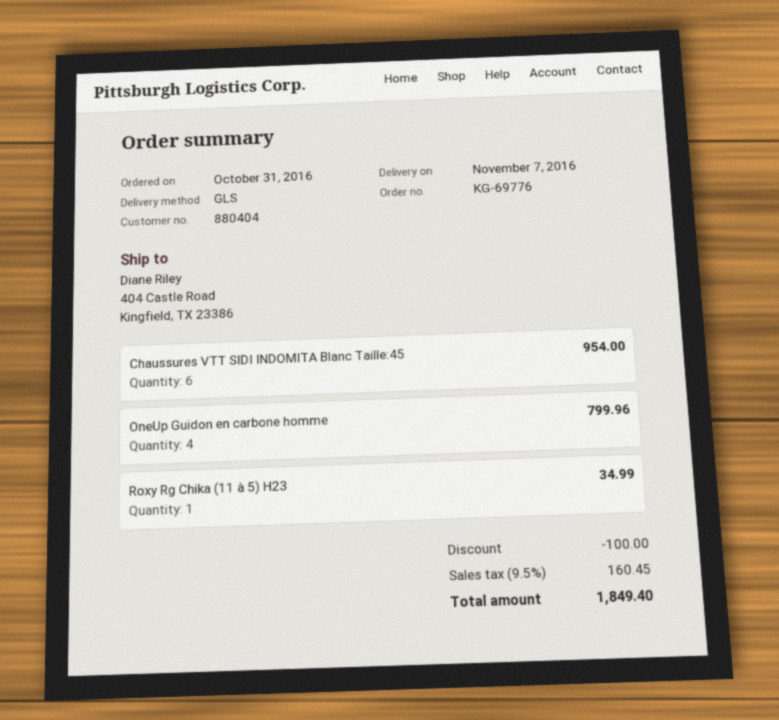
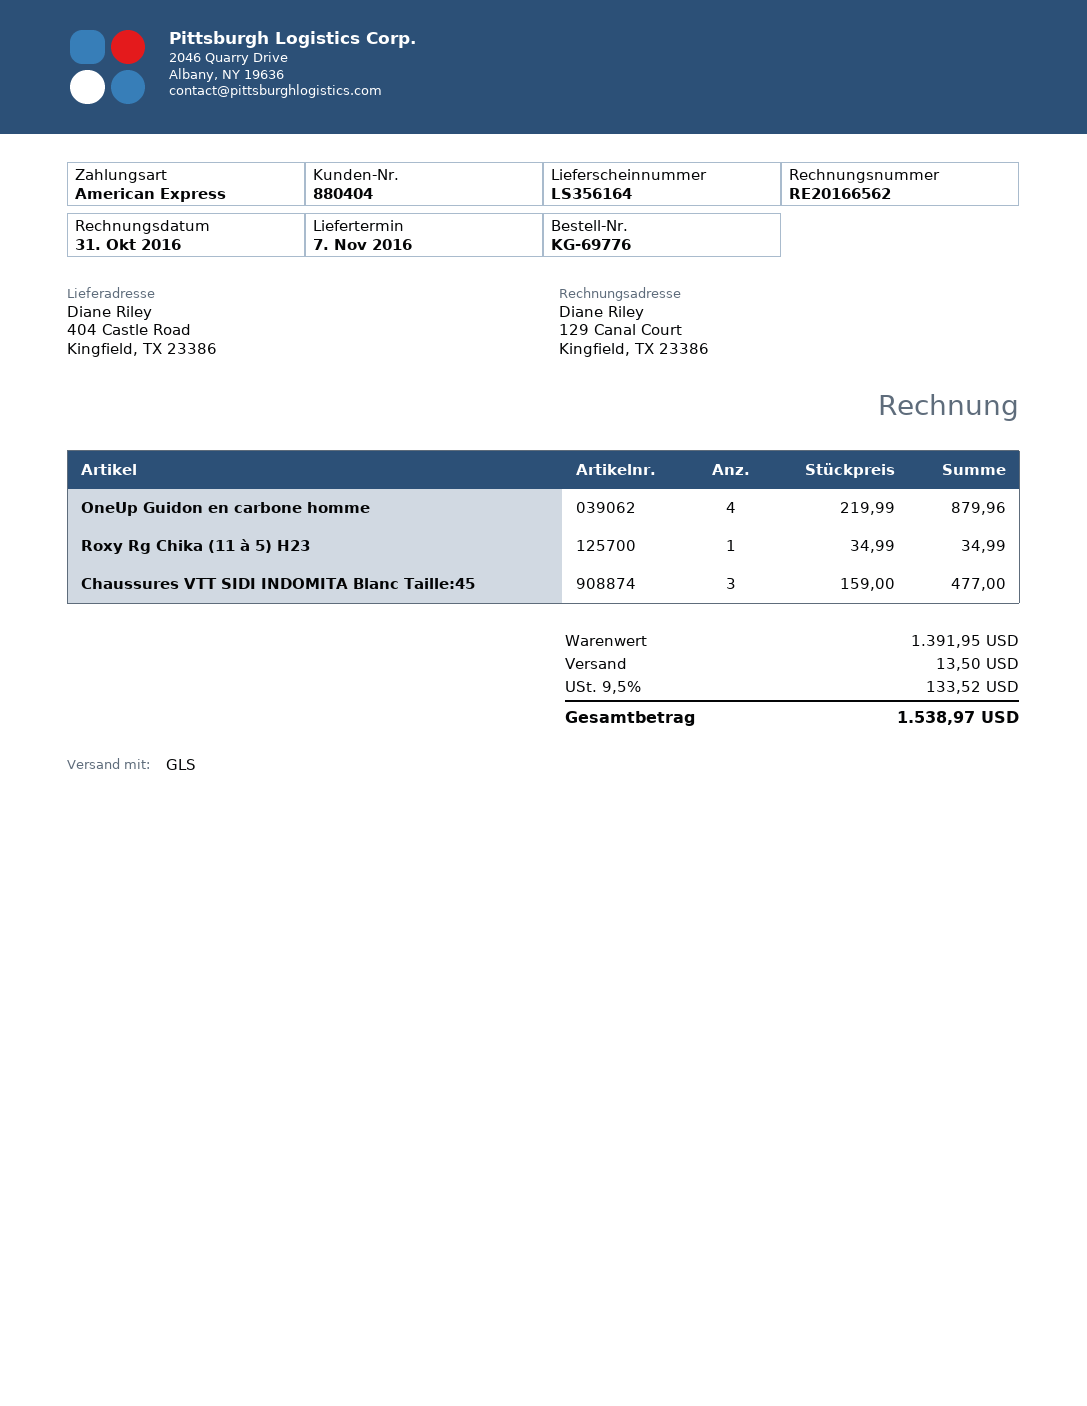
Chaussures VTT SIDI INDOMITA Blanc Taille:45: 6 for 954.00 -> 3 for 477.00
OneUp Guidon en carbone homme: 4 for 799.96 -> 4 for 879.96
discount: 100.00 -> none
shipping: none -> 13.50
tax: 9.5% = 160.45 -> 9.5% = 133.52
total: 1849.40 -> 1538.97

